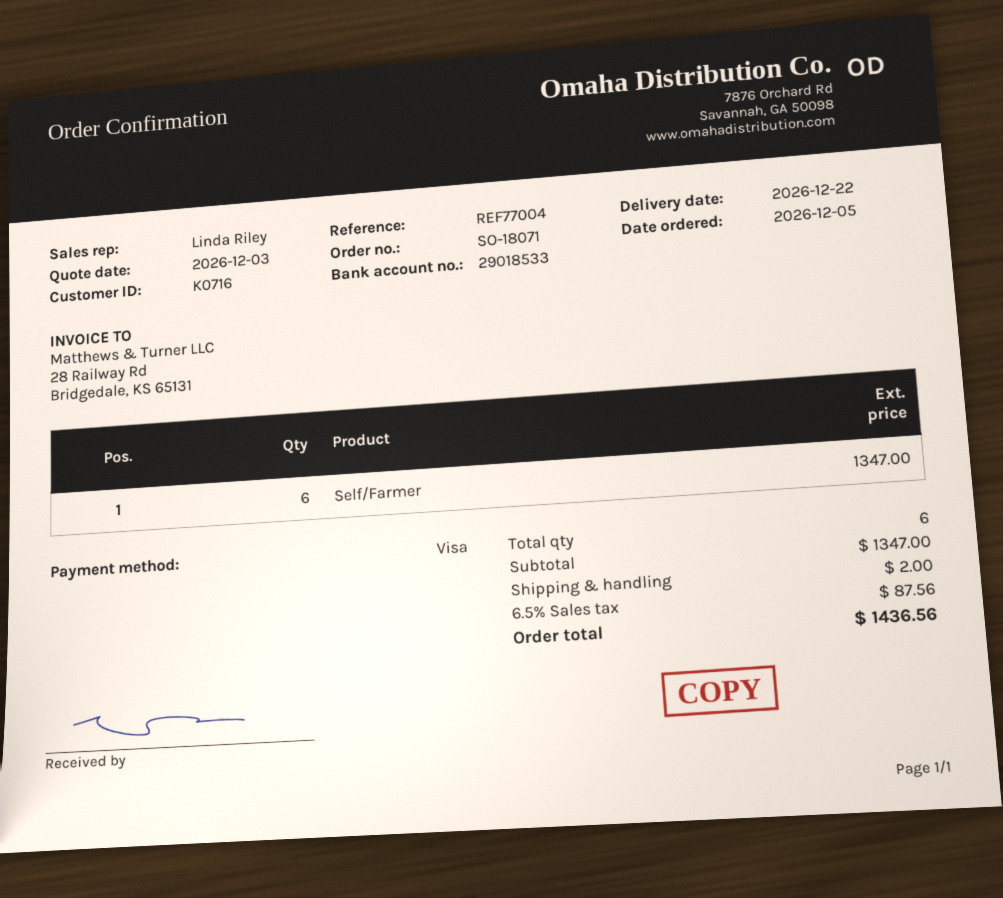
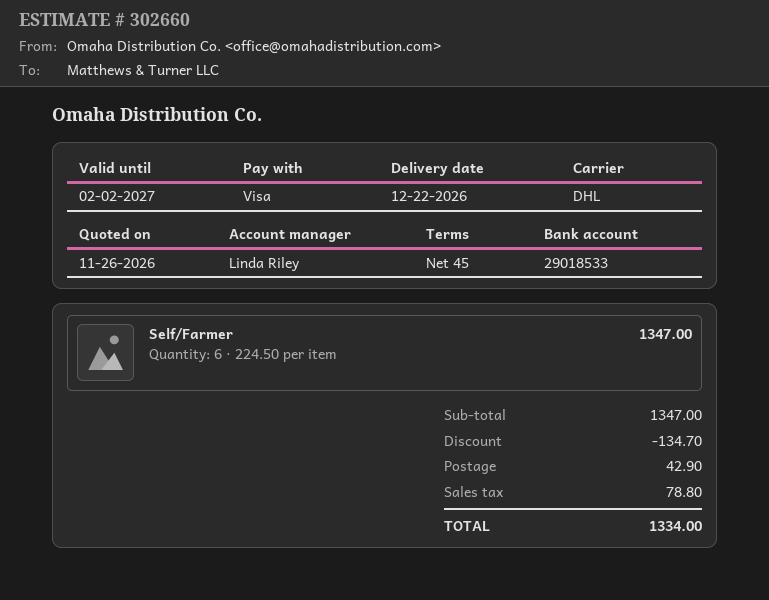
quote date: 2026-12-03 -> 2026-11-26
discount: none -> 134.70
shipping: 2.00 -> 42.90
tax: 87.56 -> 78.80
total: 1436.56 -> 1334.00

